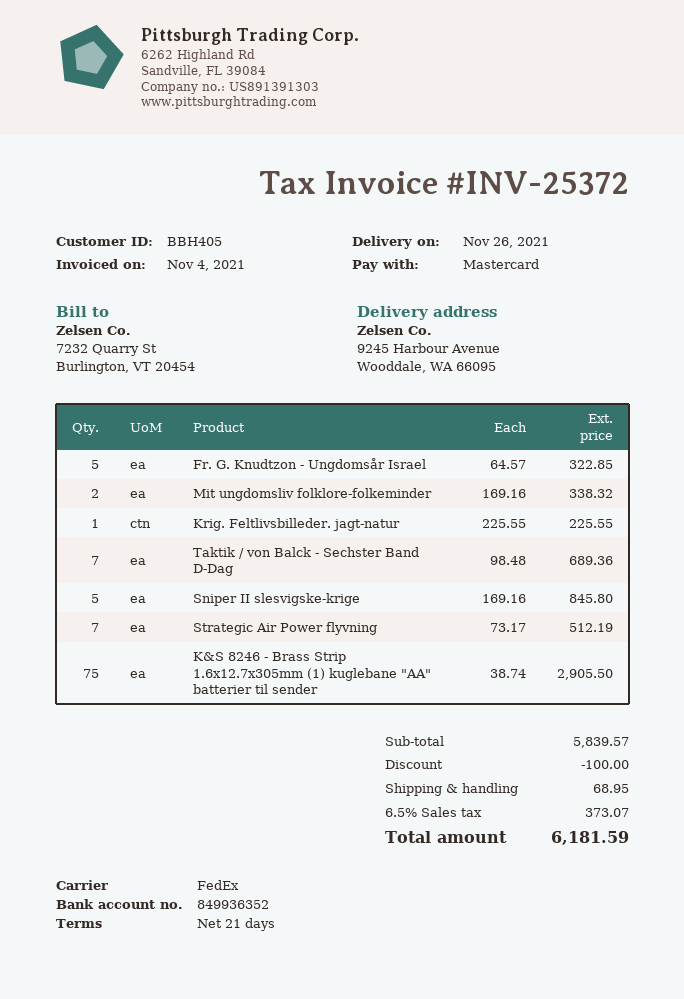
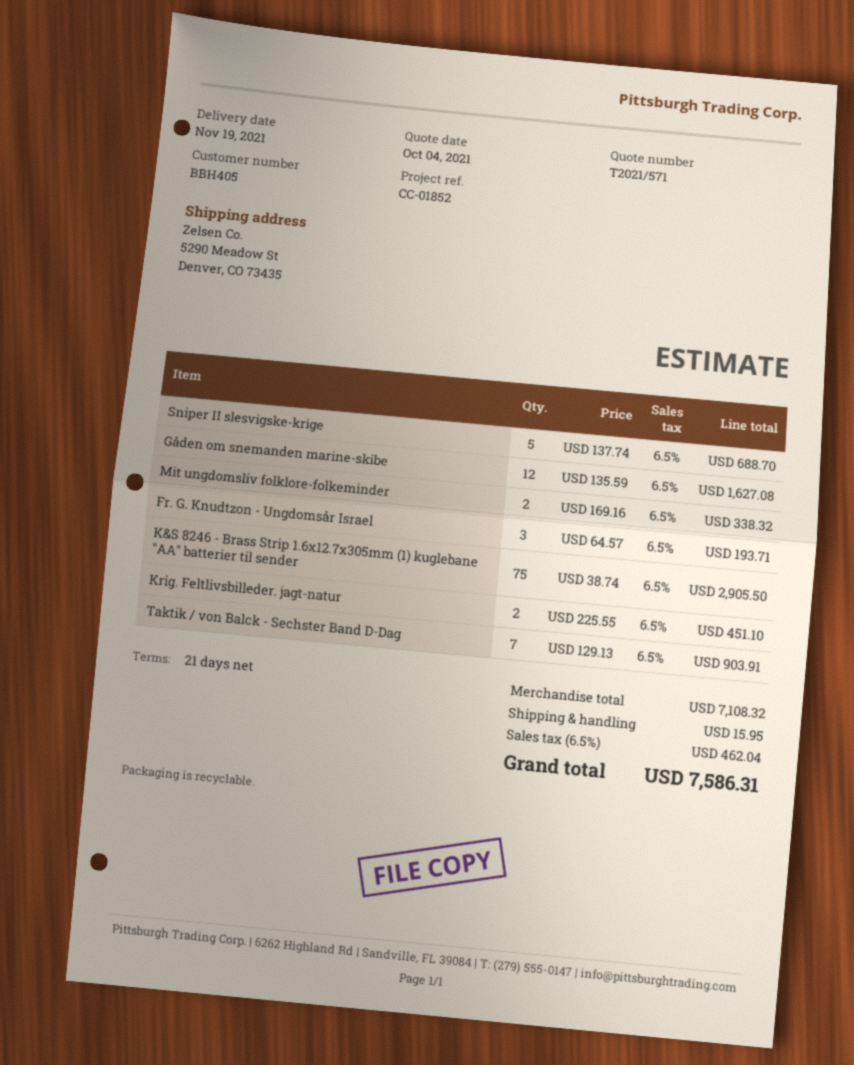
delivery date: 2021-11-26 -> 2021-11-19
ship to: 9245 Harbour Avenue, Wooddale, WA 66095 -> 5290 Meadow St, Denver, CO 73435
Fr. G. Knudtzon - Ungdomsår Israel: 5 x 64.57 = 322.85 -> 3 x 64.57 = 193.71
Krig. Feltlivsbilleder. jagt-natur: 1 x 225.55 = 225.55 -> 2 x 225.55 = 451.10
Taktik / von Balck - Sechster Band D-Dag: 7 x 98.48 = 689.36 -> 7 x 129.13 = 903.91
Sniper II slesvigske-krige: 5 x 169.16 = 845.80 -> 5 x 137.74 = 688.70
Strategic Air Power flyvning: 7 x 73.17 = 512.19 -> none
Gåden om snemanden marine-skibe: none -> 12 x 135.59 = 1627.08
subtotal: 5839.57 -> 7108.32
discount: 100.00 -> none
shipping: 68.95 -> 15.95
tax: 6.5% = 373.07 -> 6.5% = 462.04
total: 6181.59 -> 7586.31

